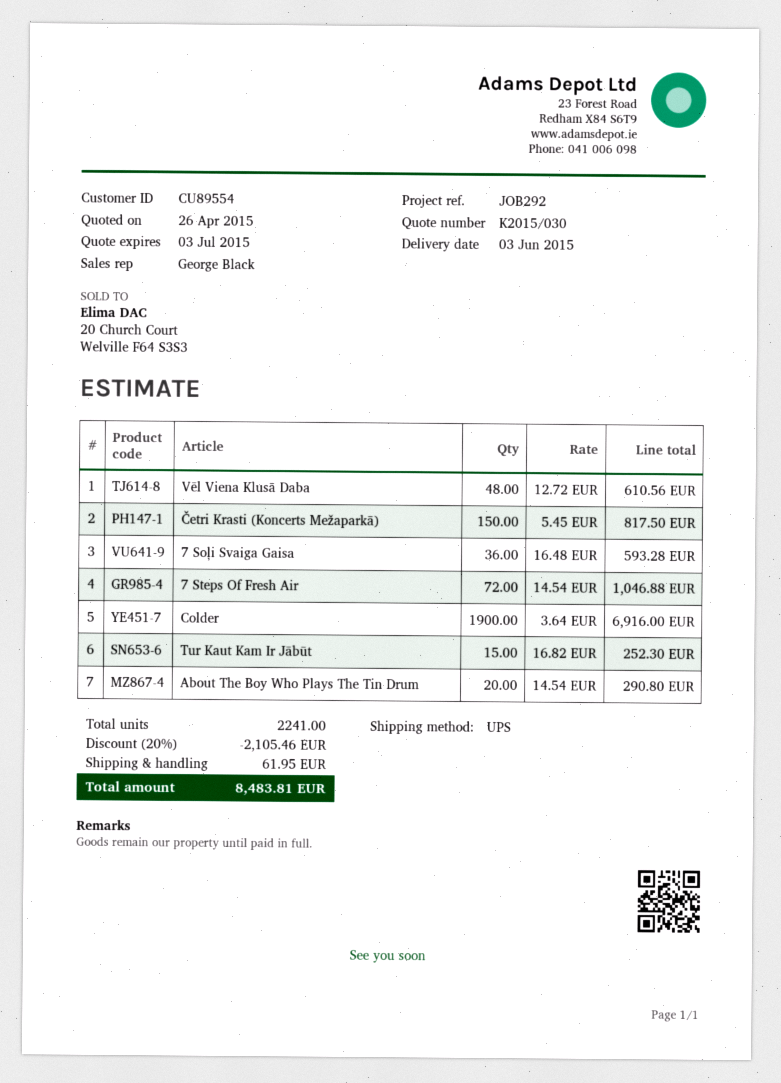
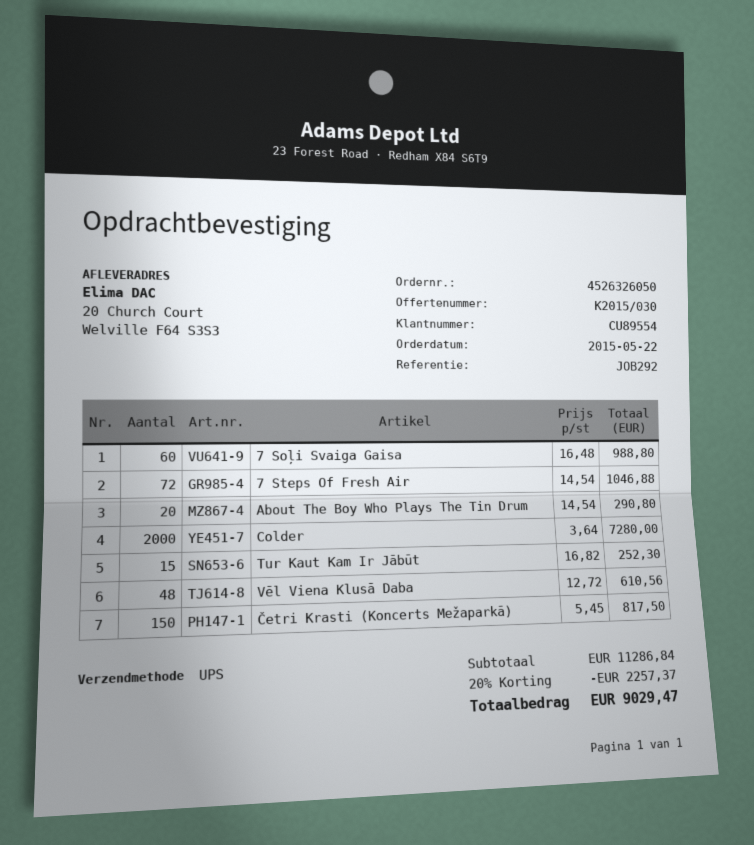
7 Soļi Svaiga Gaisa: 36 x 16.48 = 593.28 -> 60 x 16.48 = 988.80
Colder: 1900 x 3.64 = 6916.00 -> 2000 x 3.64 = 7280.00
discount: 20% = 2105.46 -> 20% = 2257.37
shipping: 61.95 -> none
total: 8483.81 -> 9029.47

